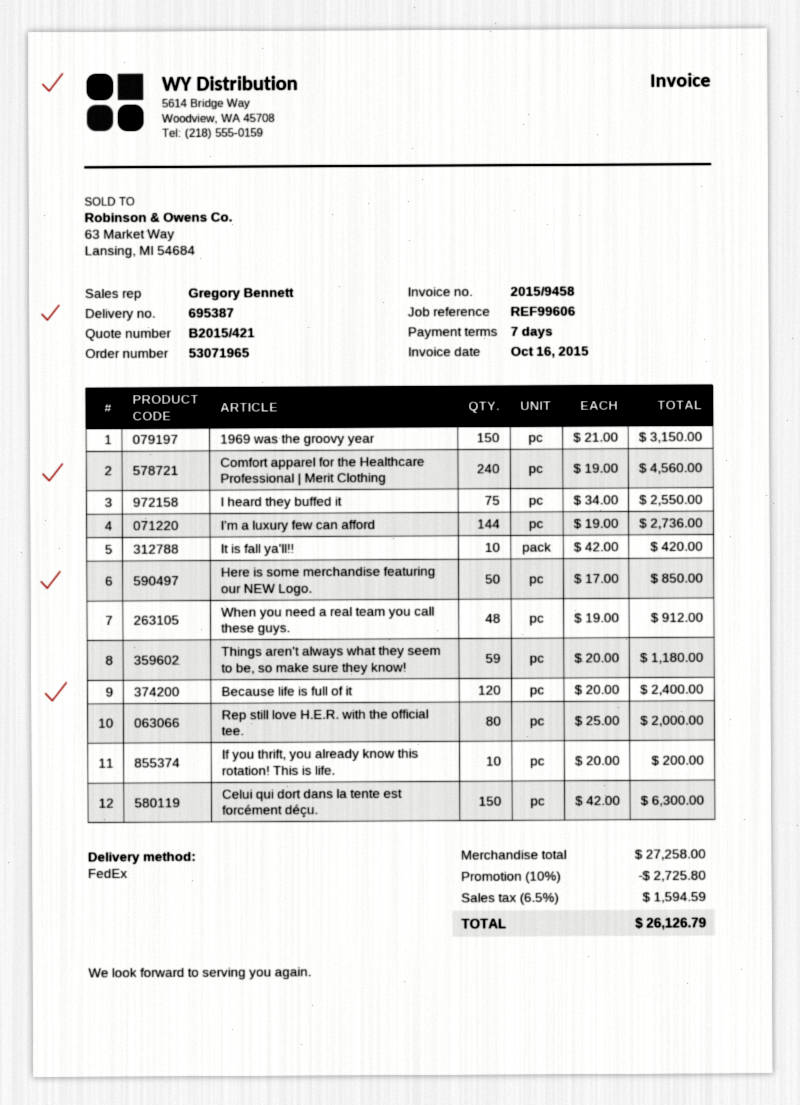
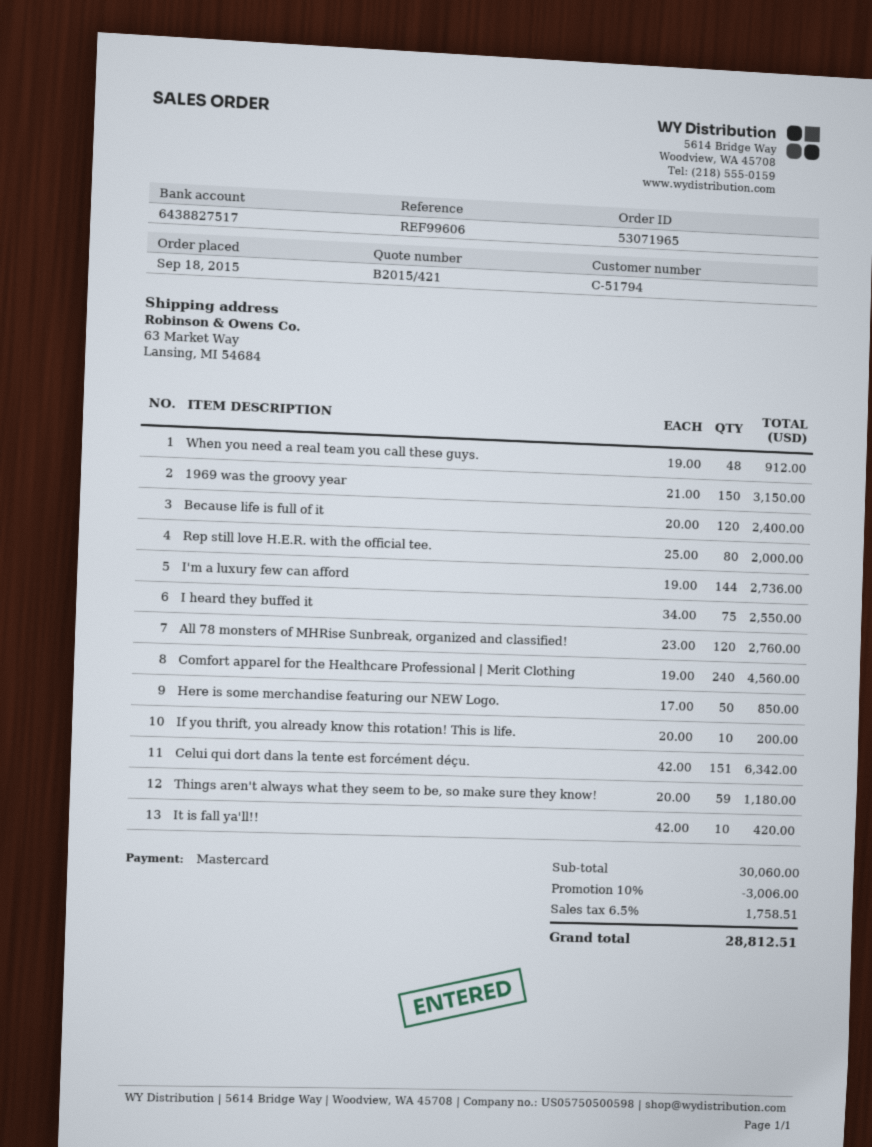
Celui qui dort dans la tente est forcément déçu.: 150 x 42.00 = 6300.00 -> 151 x 42.00 = 6342.00
All 78 monsters of MHRise Sunbreak, organized and classified!: none -> 120 x 23.00 = 2760.00
subtotal: 27258.00 -> 30060.00
discount: 10% = 2725.80 -> 10% = 3006.00
tax: 6.5% = 1594.59 -> 6.5% = 1758.51
total: 26126.79 -> 28812.51

